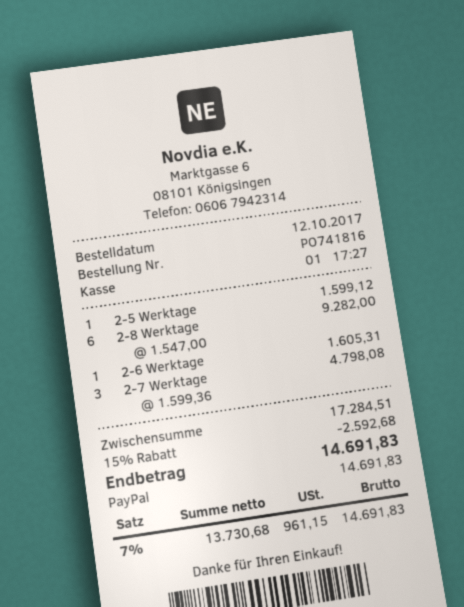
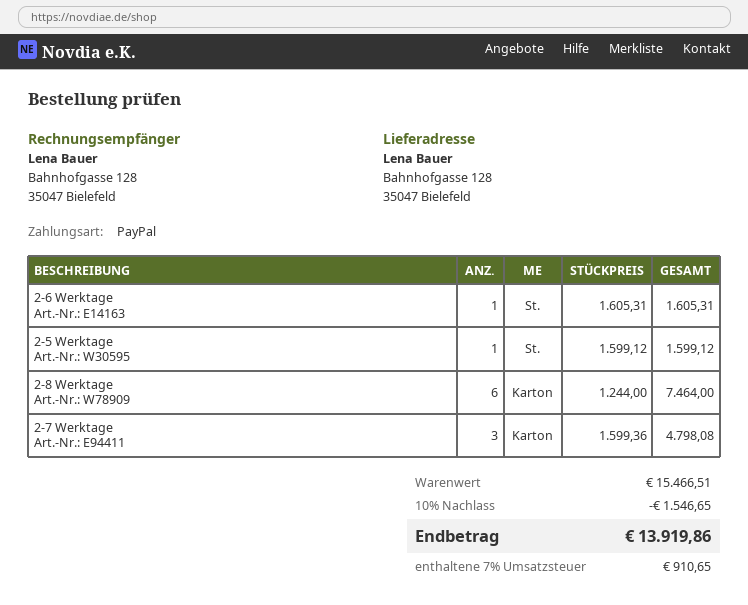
2-8 Werktage: 6 x 1547.00 = 9282.00 -> 6 x 1244.00 = 7464.00
subtotal: 17284.51 -> 15466.51
discount: 15% = 2592.68 -> 10% = 1546.65
tax: 7% = 961.15 -> 7% = 910.65
total: 14691.83 -> 13919.86

